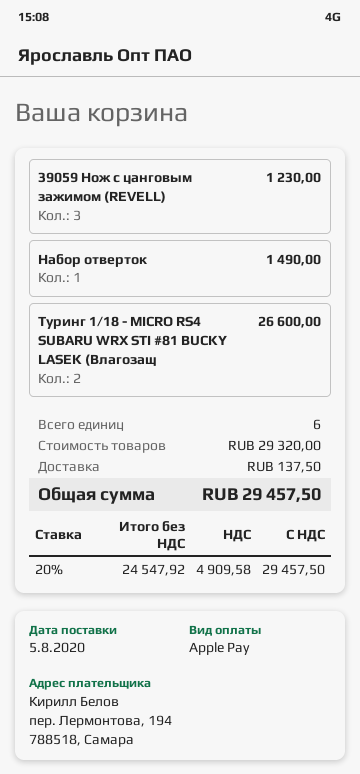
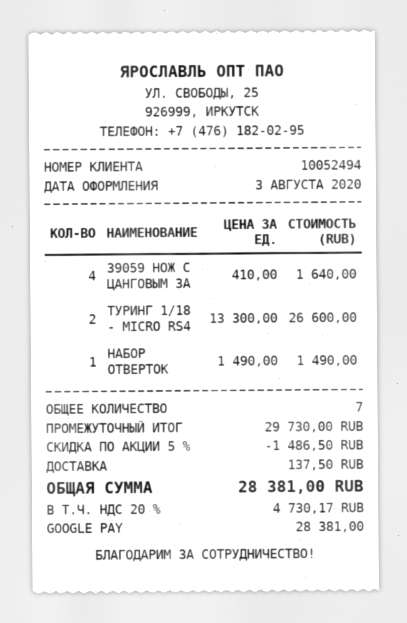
payment method: Apple Pay -> Google Pay
39059 Нож с цанговым зажимом (REVELL): 3 for 1230.00 -> 4 for 1640.00
total quantity: 6 -> 7
subtotal: 29320.00 -> 29730.00
discount: none -> 5% = 1486.50
tax: 20% = 4909.58 -> 20% = 4730.17
total: 29457.50 -> 28381.00

